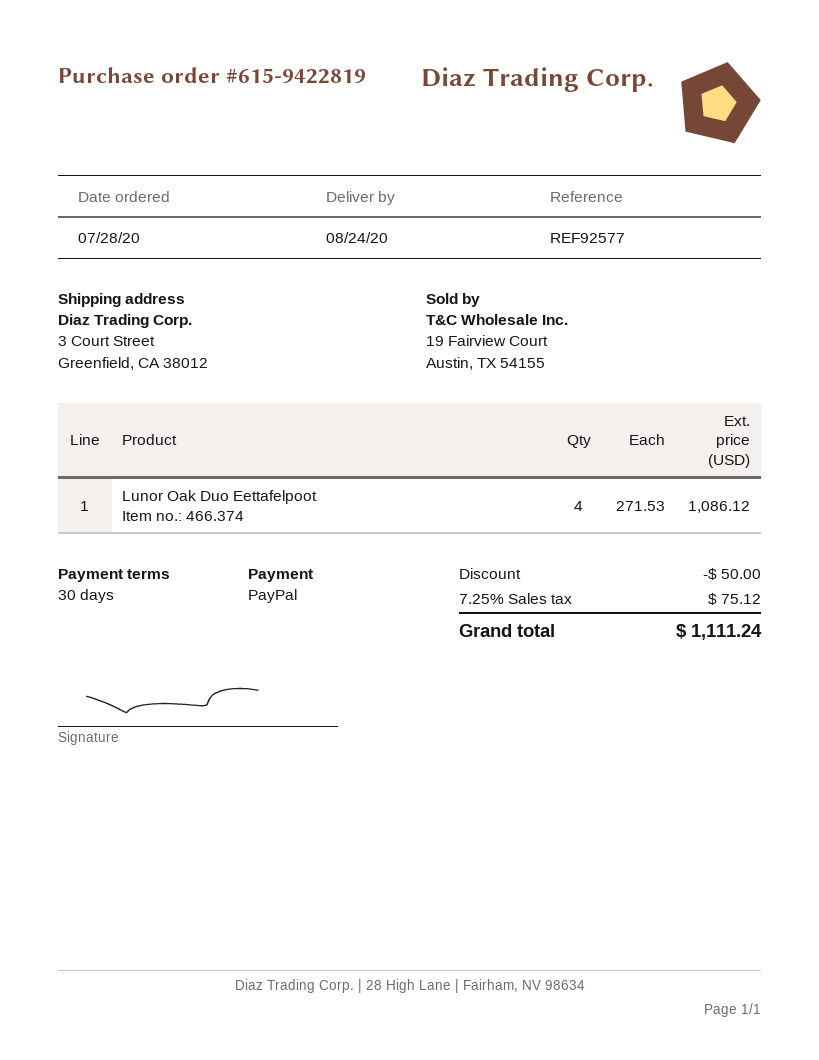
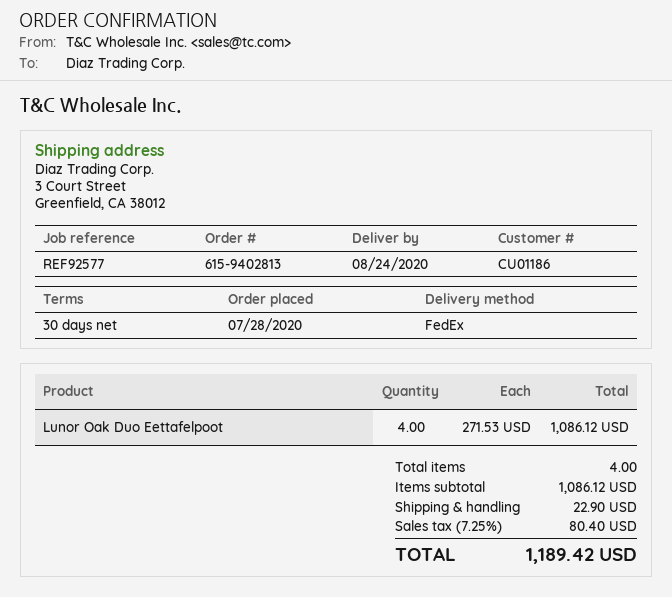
order number: 615-9422819 -> 615-9402813
discount: 50.00 -> none
shipping: none -> 22.90
tax: 7.25% = 75.12 -> 7.25% = 80.40
total: 1111.24 -> 1189.42

